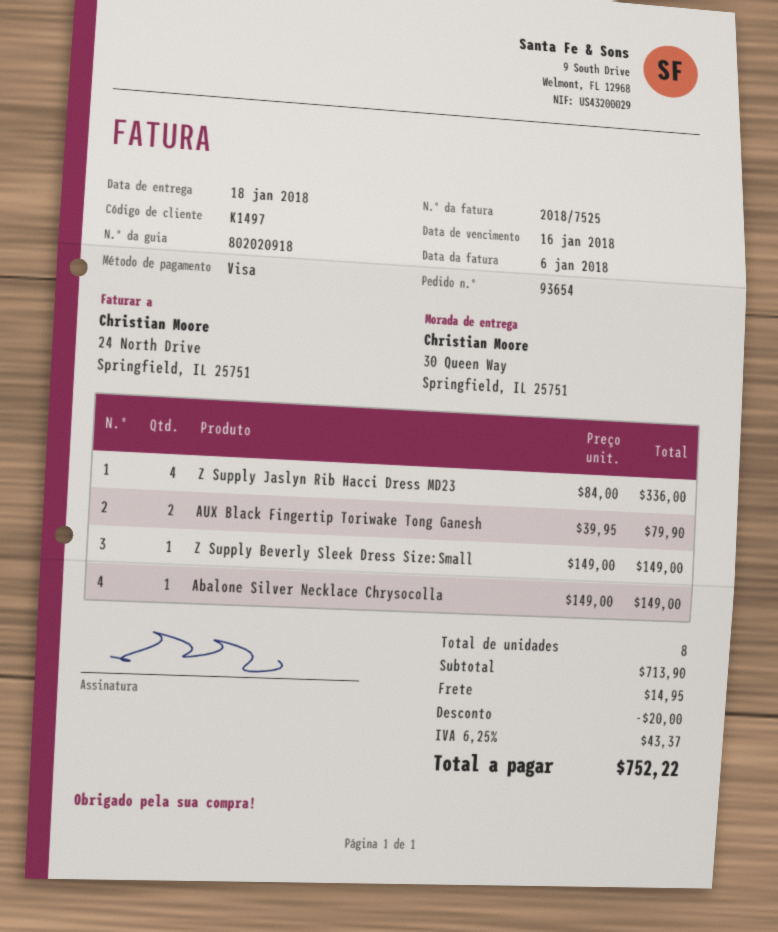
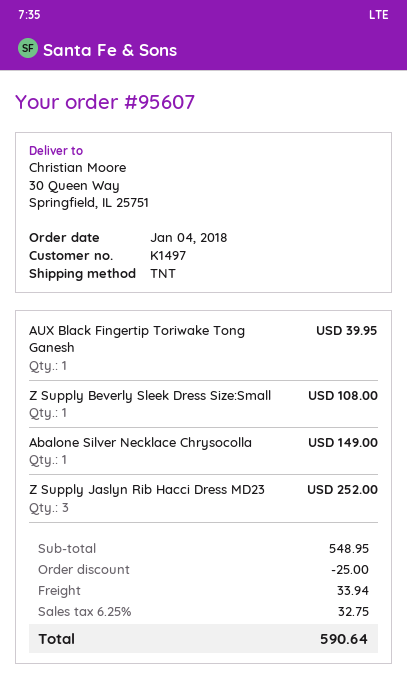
order number: 93654 -> 95607
Z Supply Jaslyn Rib Hacci Dress MD23: 4 for 336.00 -> 3 for 252.00
AUX Black Fingertip Toriwake Tong Ganesh: 2 for 79.90 -> 1 for 39.95
Z Supply Beverly Sleek Dress Size:Small: 1 for 149.00 -> 1 for 108.00
subtotal: 713.90 -> 548.95
discount: 20.00 -> 25.00
shipping: 14.95 -> 33.94
tax: 6.25% = 43.37 -> 6.25% = 32.75
total: 752.22 -> 590.64

